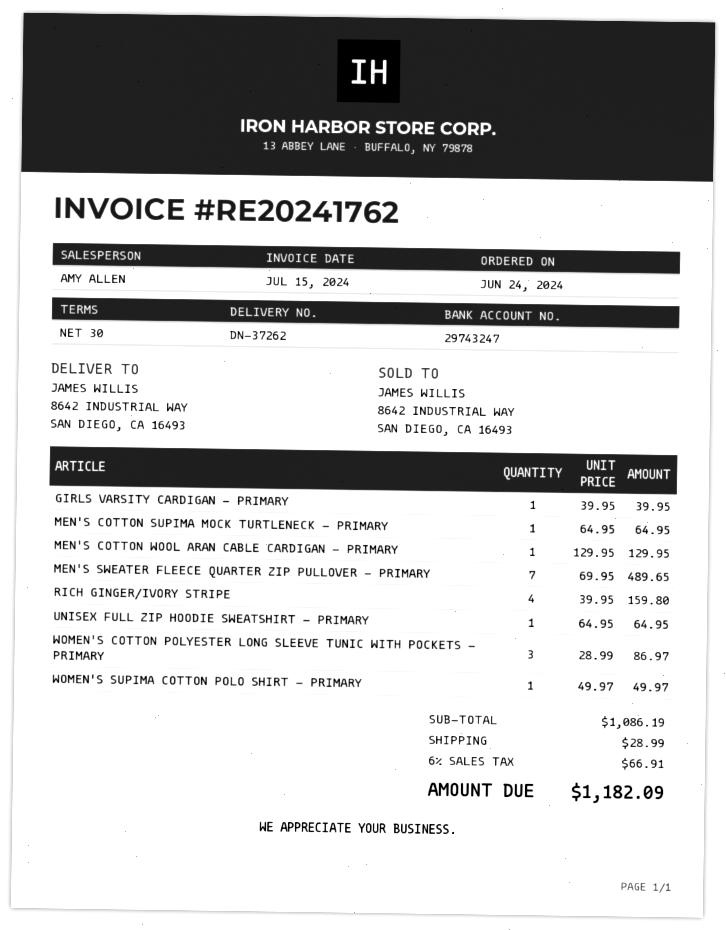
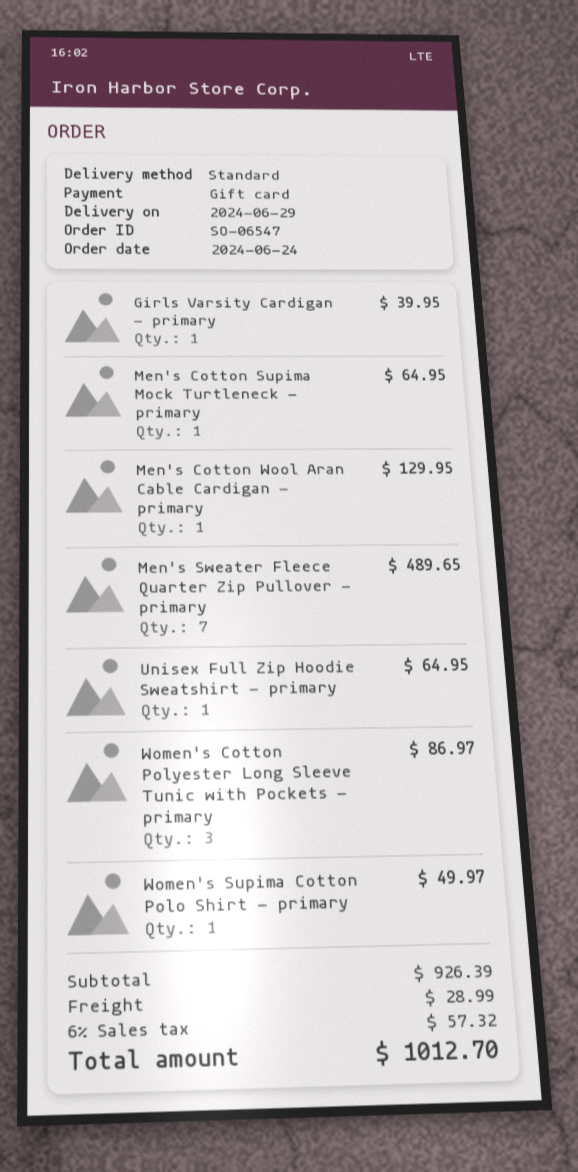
RICH GINGER/IVORY STRIPE: 4 for 159.80 -> none
subtotal: 1086.19 -> 926.39
tax: 6% = 66.91 -> 6% = 57.32
total: 1182.09 -> 1012.70

